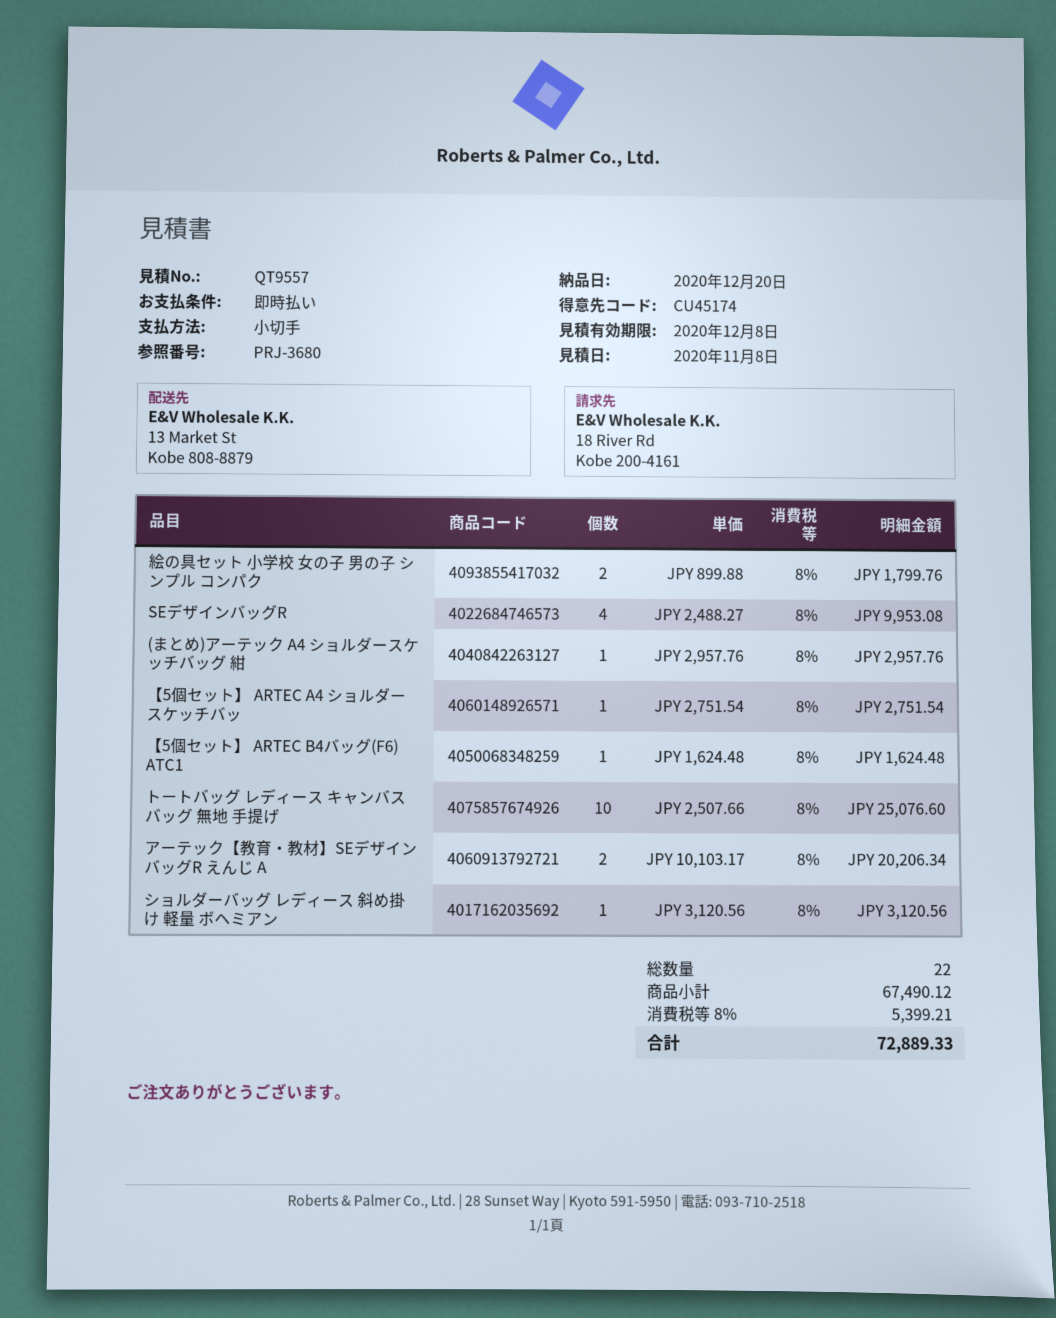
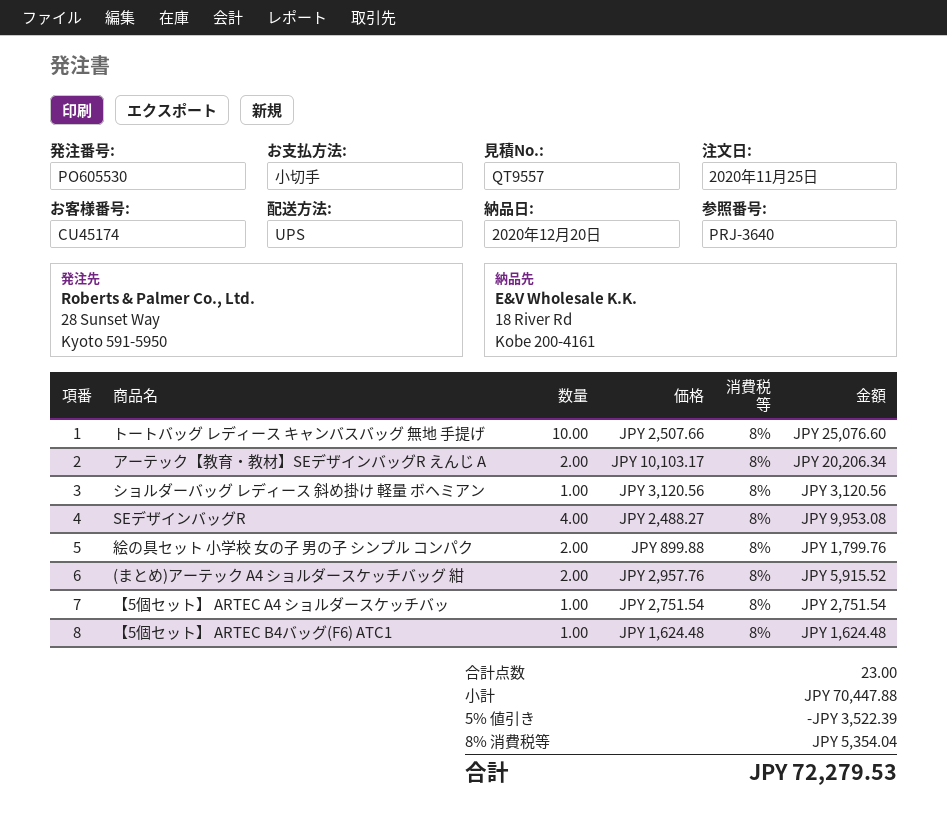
reference: PRJ-3680 -> PRJ-3640
ship to: 13 Market St, Kobe 808-8879 -> 18 River Rd, Kobe 200-4161
(まとめ)アーテック A4 ショルダースケッチバッグ 紺: 1 x 2957.76 = 2957.76 -> 2 x 2957.76 = 5915.52
total quantity: 22 -> 23
subtotal: 67490.12 -> 70447.88
discount: none -> 5% = 3522.39
tax: 8% = 5399.21 -> 8% = 5354.04
total: 72889.33 -> 72279.53

